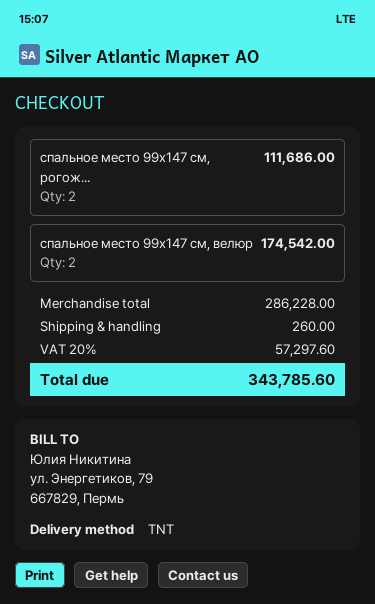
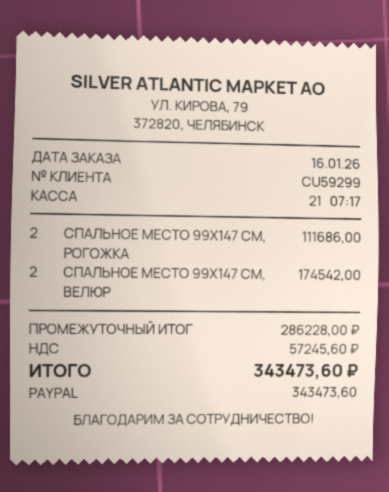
shipping: 260.00 -> none
tax: 57297.60 -> 57245.60
total: 343785.60 -> 343473.60

